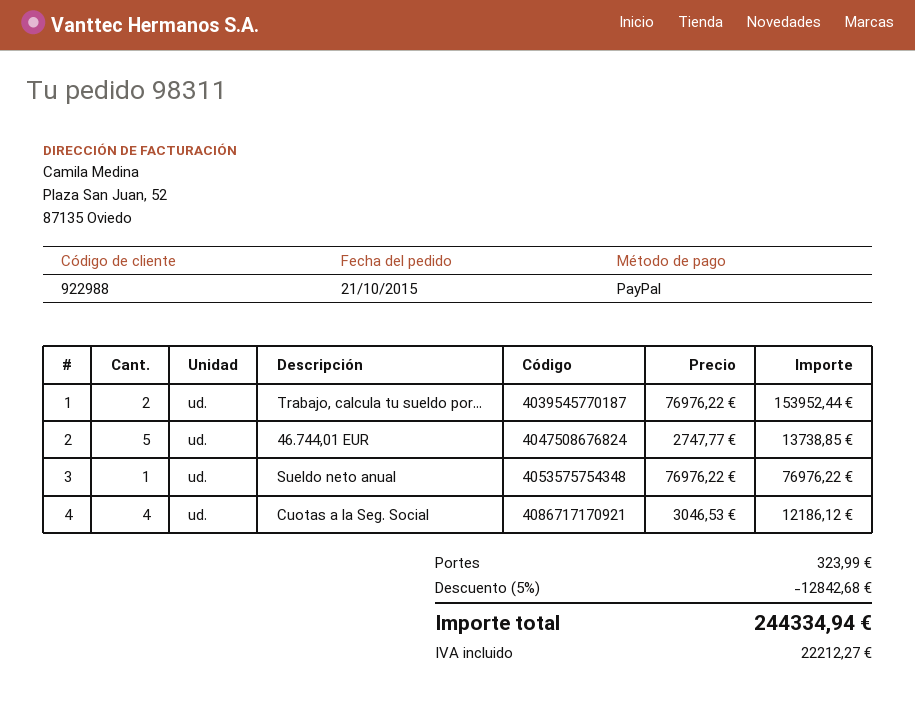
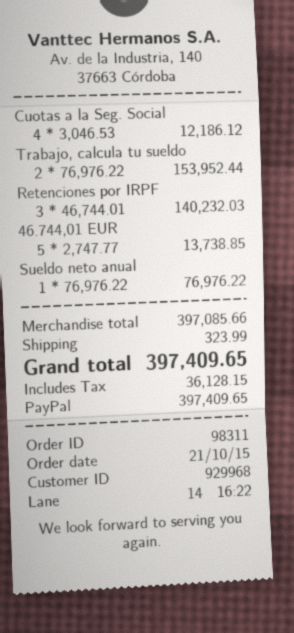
customer number: 922988 -> 929968
Retenciones por IRPF: none -> 3 x 46744.01 = 140232.03
discount: 5% = 12842.68 -> none
tax: 22212.27 -> 36128.15
total: 244334.94 -> 397409.65

